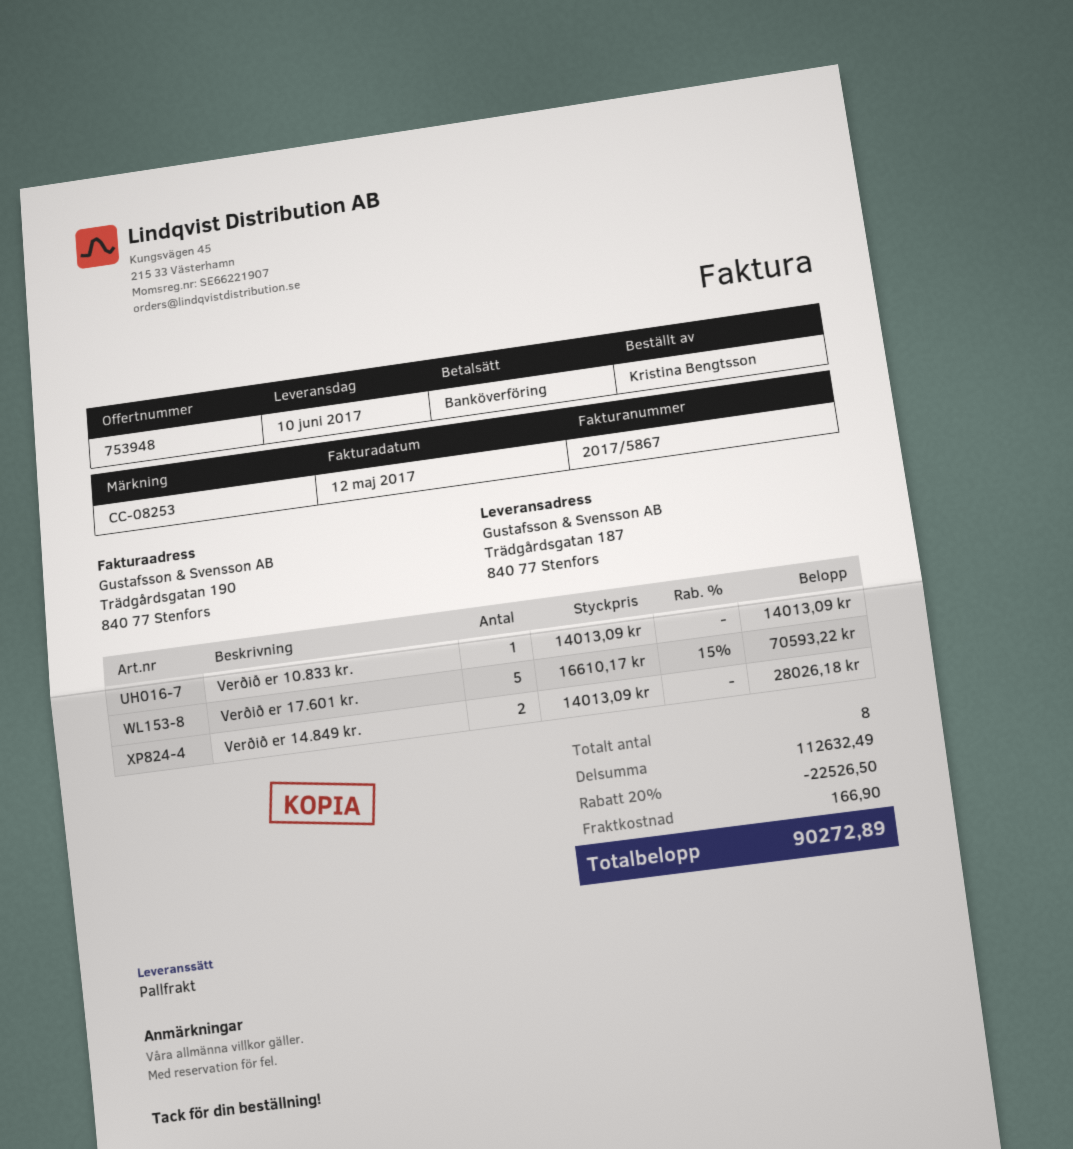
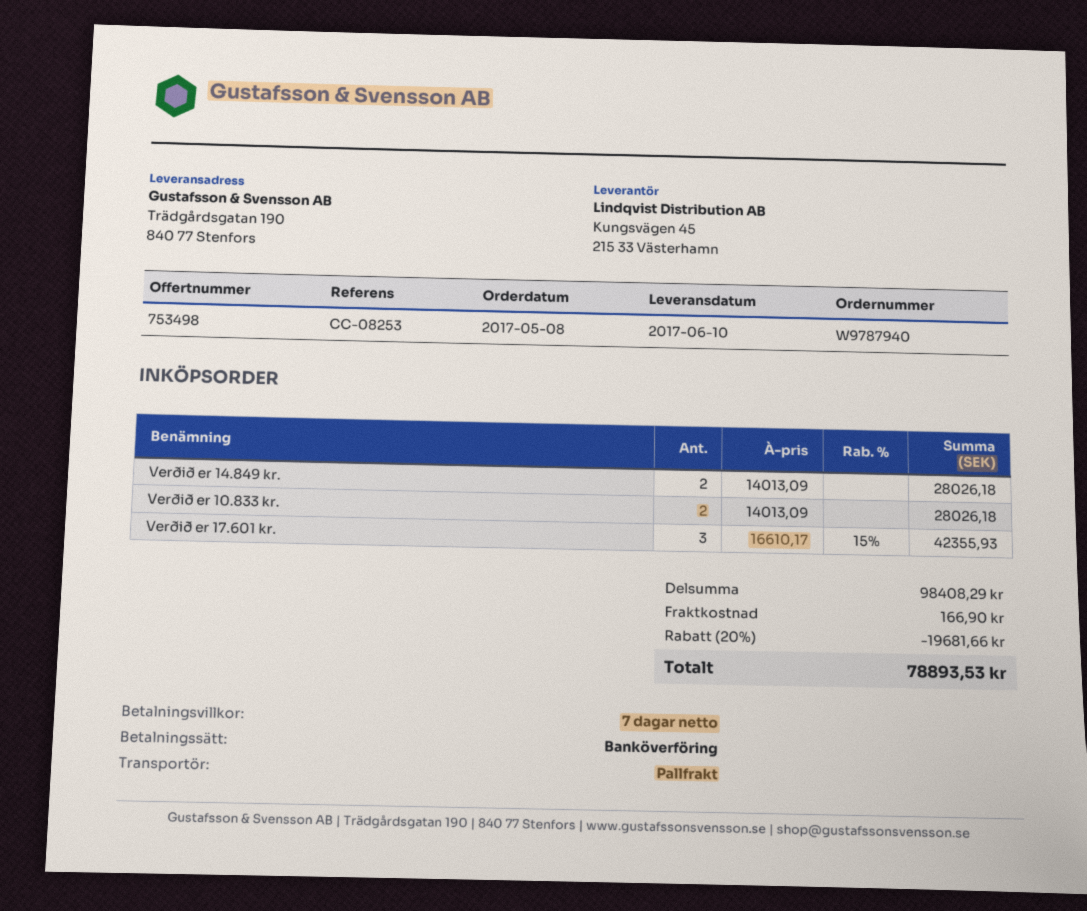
quote number: 753948 -> 753498
ship to: Trädgårdsgatan 187, 840 77 Stenfors -> Trädgårdsgatan 190, 840 77 Stenfors
Verðið er 10.833 kr.: 1 x 14013.09 = 14013.09 -> 2 x 14013.09 = 28026.18
Verðið er 17.601 kr.: 5 x 16610.17 - 15% = 70593.22 -> 3 x 16610.17 - 15% = 42355.93
subtotal: 112632.49 -> 98408.29
discount: 20% = 22526.50 -> 20% = 19681.66
total: 90272.89 -> 78893.53

